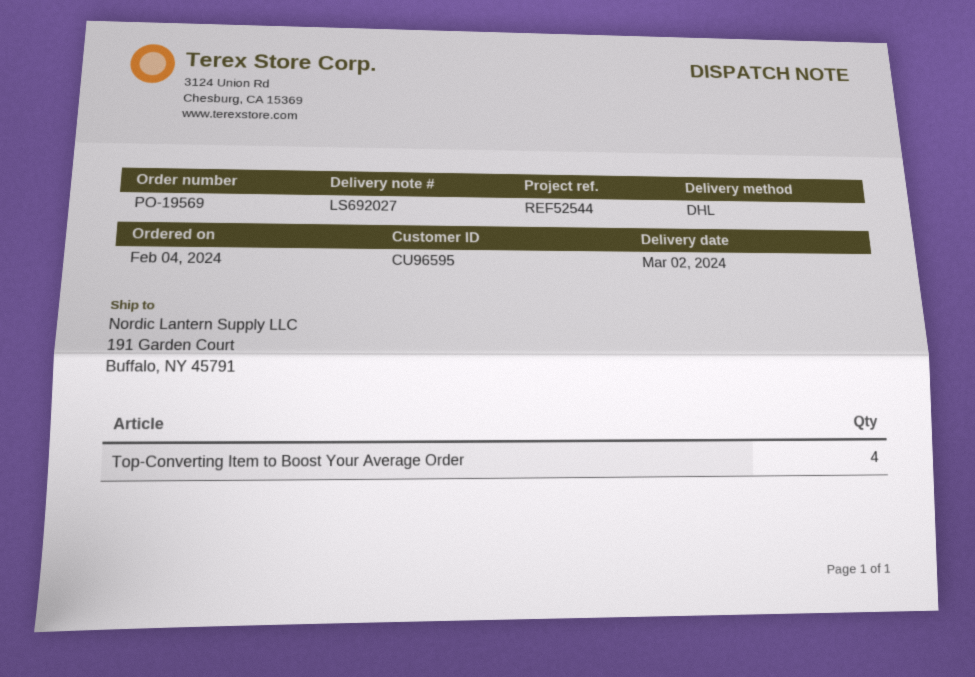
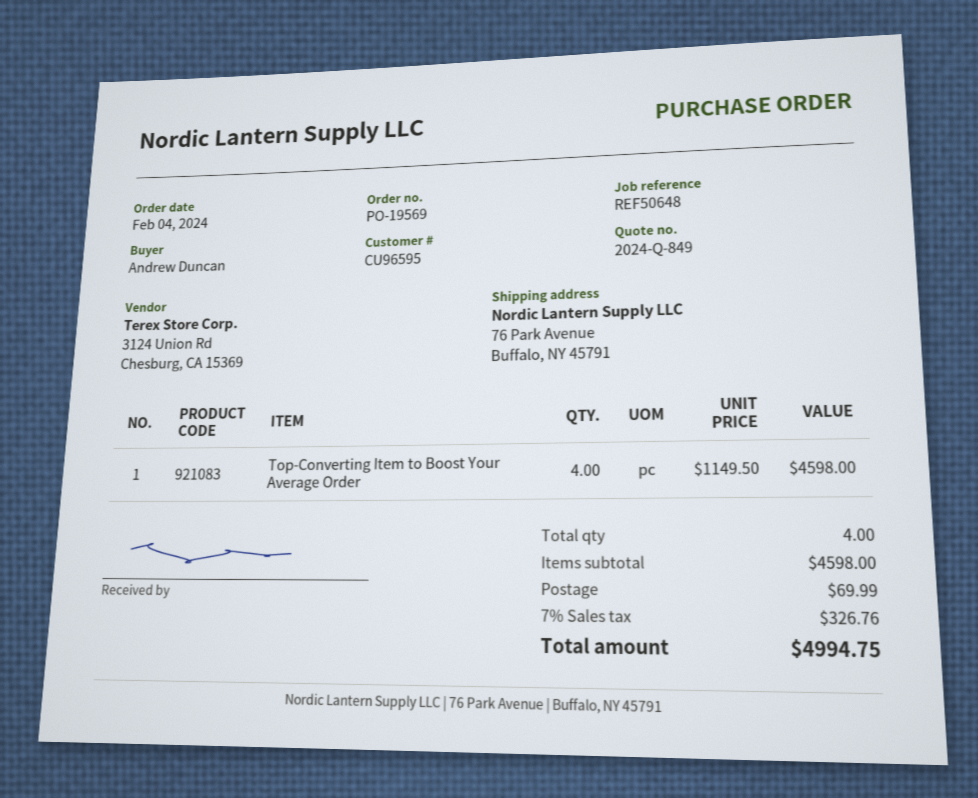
reference: REF52544 -> REF50648
ship to: 191 Garden Court, Buffalo, NY 45791 -> 76 Park Avenue, Buffalo, NY 45791

